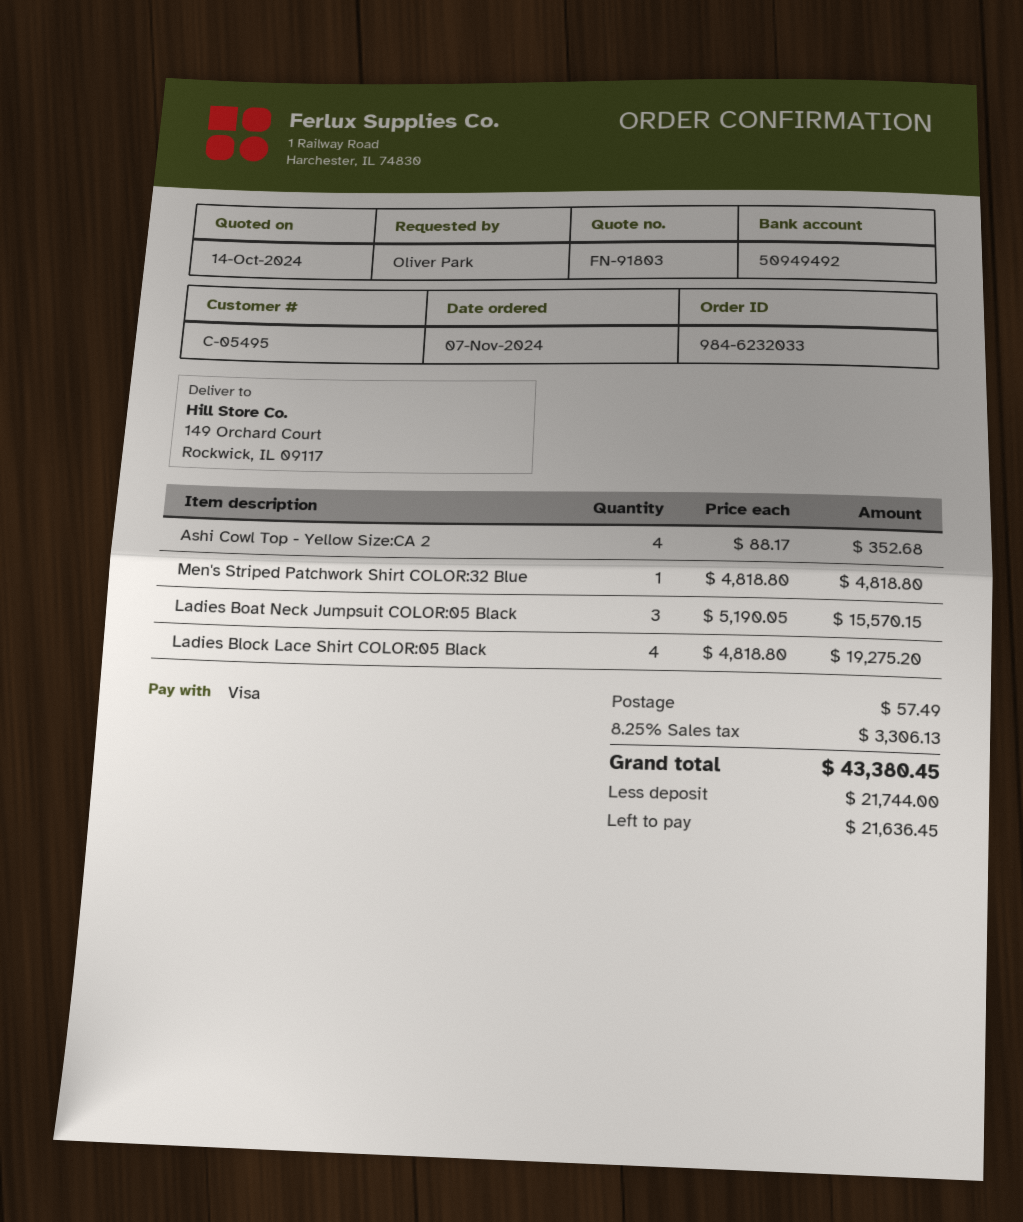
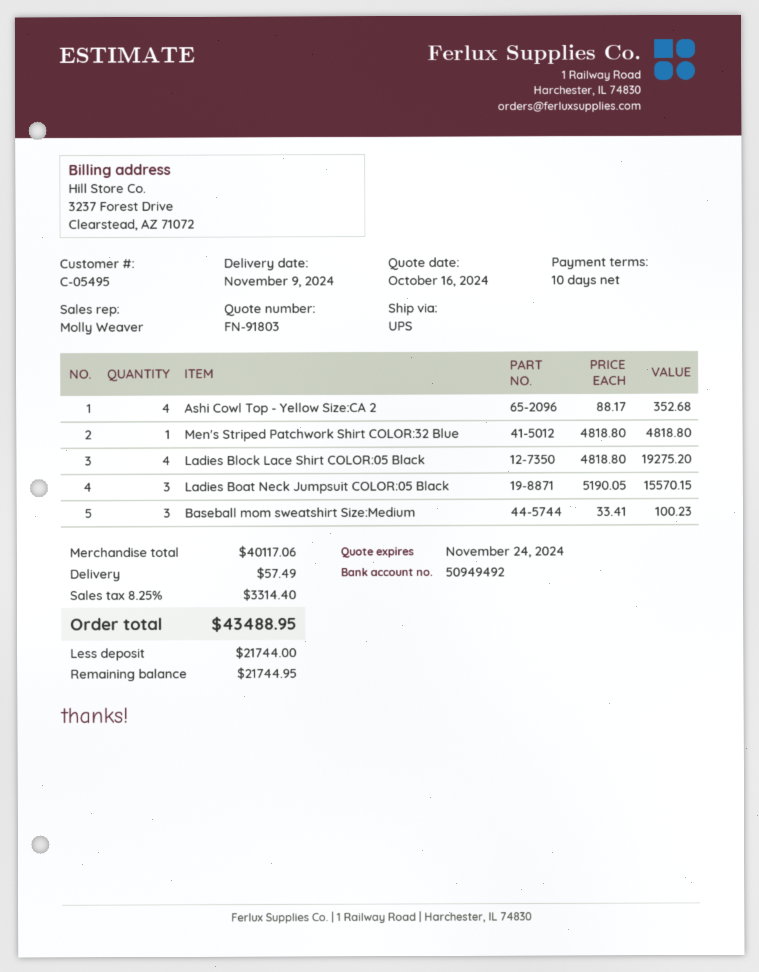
quote date: 2024-10-14 -> 2024-10-16
Baseball mom sweatshirt Size:Medium: none -> 3 x 33.41 = 100.23
tax: 8.25% = 3306.13 -> 8.25% = 3314.40
total: 43380.45 -> 43488.95
balance: 21636.45 -> 21744.95

